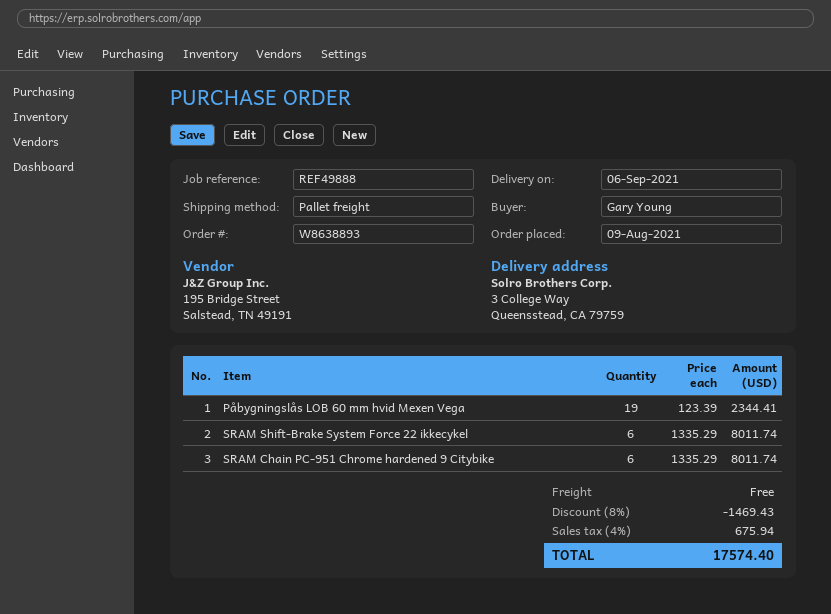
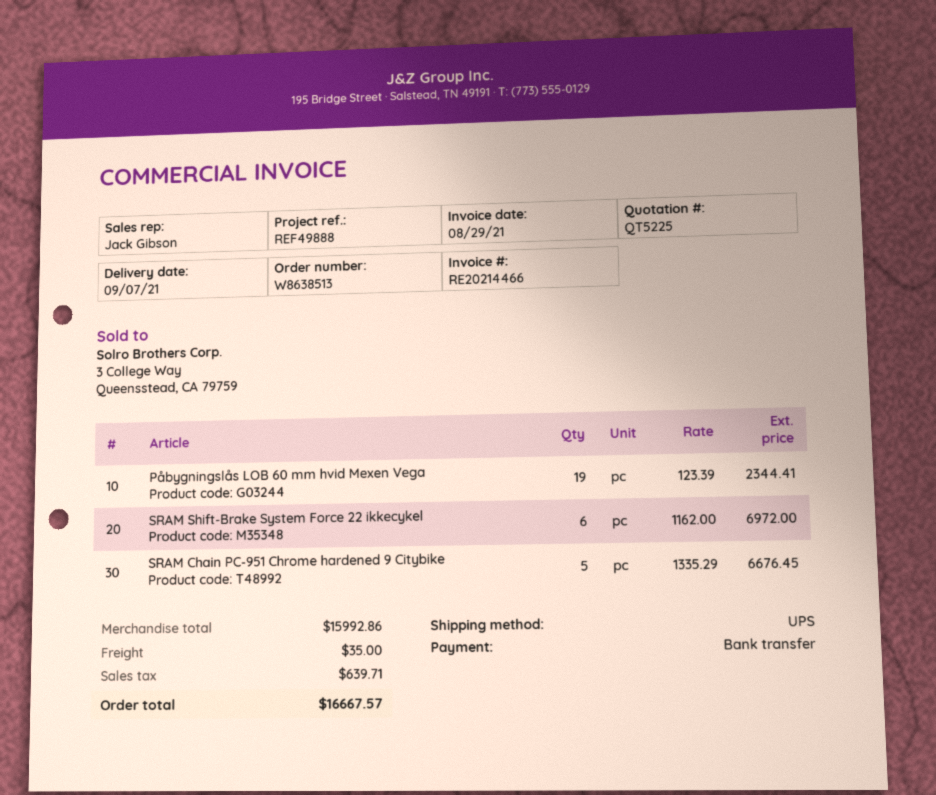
order number: W8638893 -> W8638513
delivery date: 2021-09-06 -> 2021-09-07
shipping method: pallet freight -> UPS
SRAM Shift-Brake System Force 22 ikkecykel: 6 x 1335.29 = 8011.74 -> 6 x 1162.00 = 6972.00
SRAM Chain PC-951 Chrome hardened 9 Citybike: 6 x 1335.29 = 8011.74 -> 5 x 1335.29 = 6676.45
discount: 8% = 1469.43 -> none
shipping: 0.00 -> 35.00
tax: 675.94 -> 639.71
total: 17574.40 -> 16667.57

